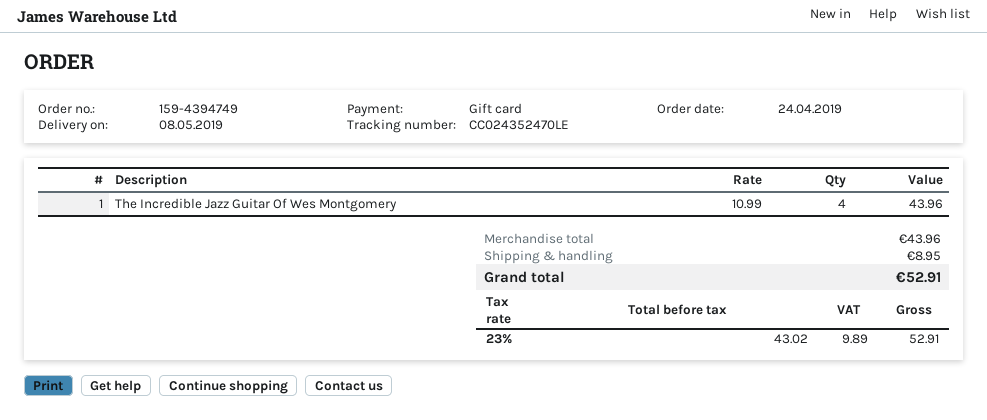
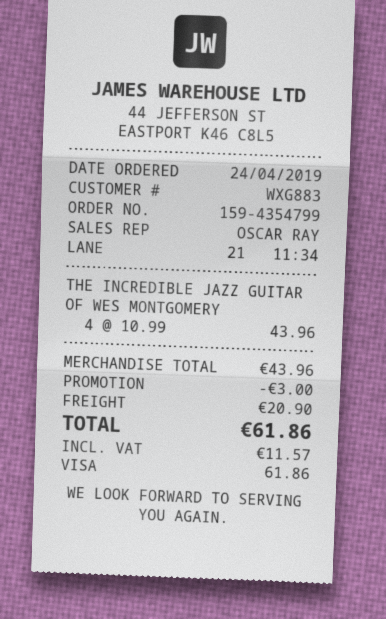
order number: 159-4394749 -> 159-4354799
payment method: gift card -> Visa
discount: none -> 3.00
shipping: 8.95 -> 20.90
tax: 9.89 -> 11.57
total: 52.91 -> 61.86

